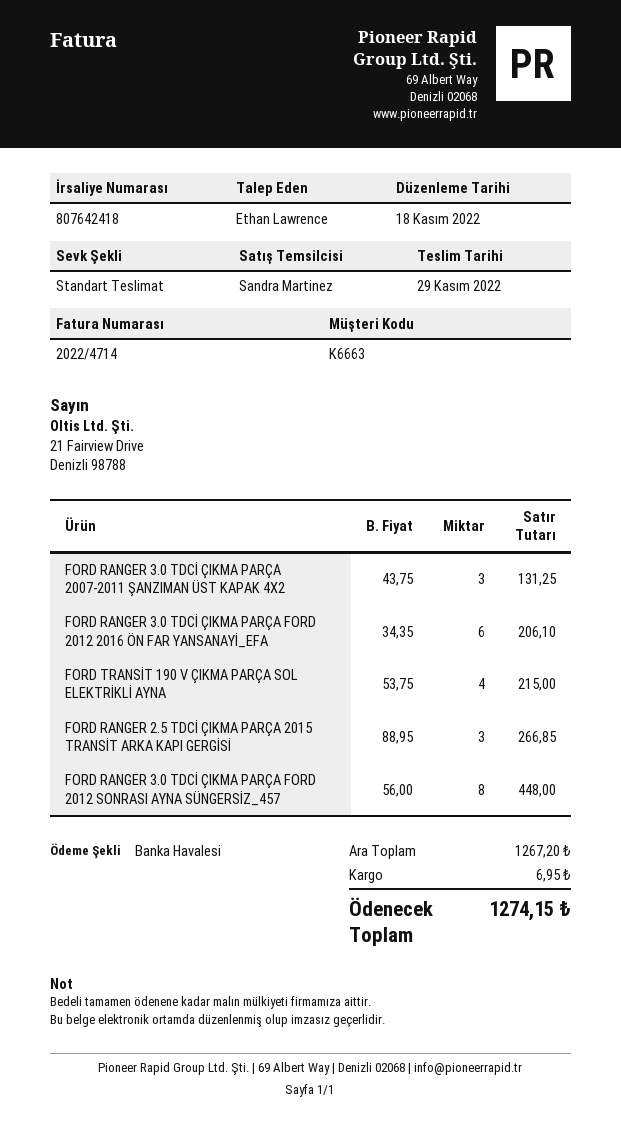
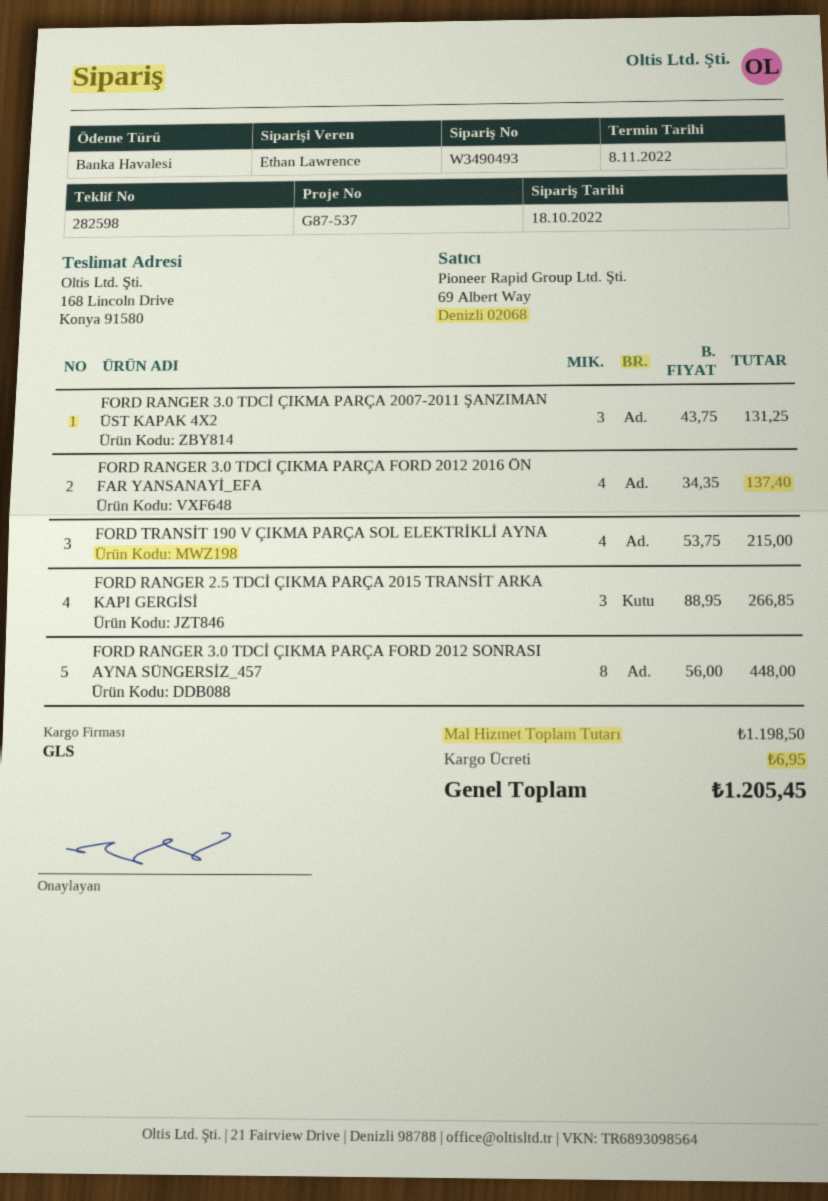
delivery date: 2022-11-29 -> 2022-11-08
shipping method: standard -> GLS
FORD RANGER 3.0 TDCİ ÇIKMA PARÇA FORD 2012 2016 ÖN FAR YANSANAYİ_EFA: 6 x 34.35 = 206.10 -> 4 x 34.35 = 137.40
subtotal: 1267.20 -> 1198.50
total: 1274.15 -> 1205.45

